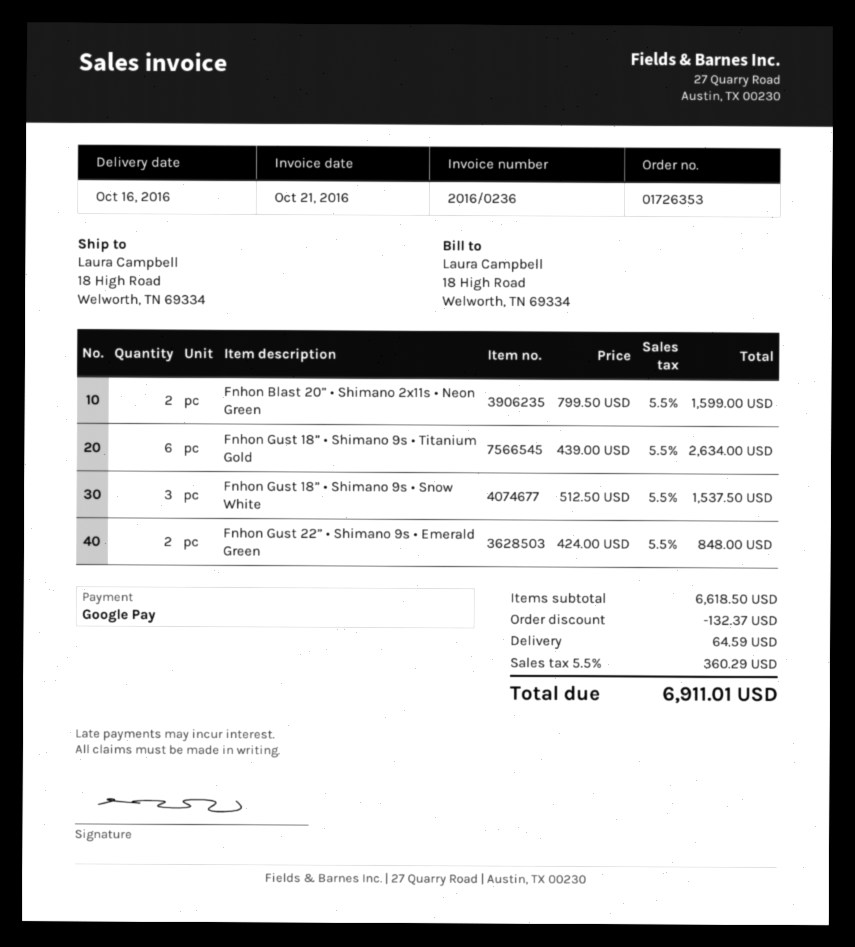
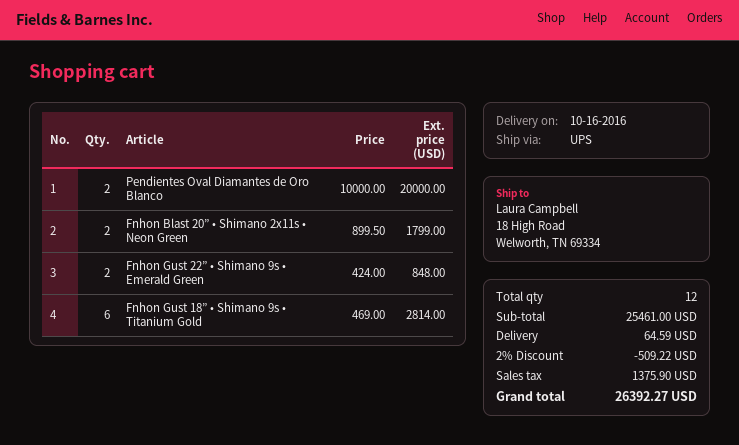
Fnhon Blast 20” • Shimano 2x11s • Neon Green: 2 x 799.50 = 1599.00 -> 2 x 899.50 = 1799.00
Fnhon Gust 18” • Shimano 9s • Titanium Gold: 6 x 439.00 = 2634.00 -> 6 x 469.00 = 2814.00
Fnhon Gust 18” • Shimano 9s • Snow White: 3 x 512.50 = 1537.50 -> none
Pendientes Oval Diamantes de Oro Blanco: none -> 2 x 10000.00 = 20000.00
subtotal: 6618.50 -> 25461.00
discount: 132.37 -> 509.22
tax: 360.29 -> 1375.90
total: 6911.01 -> 26392.27

